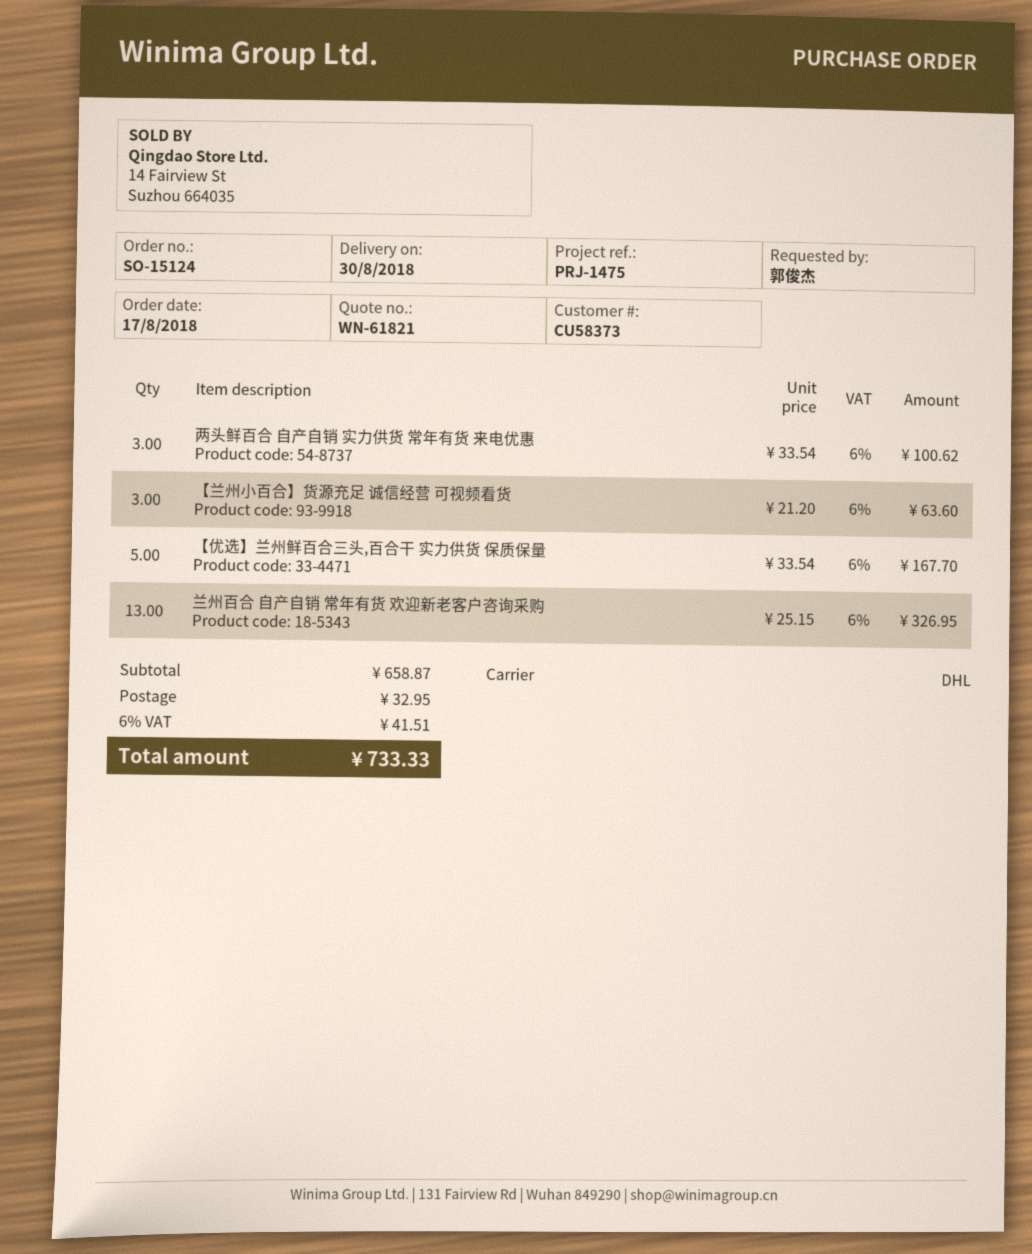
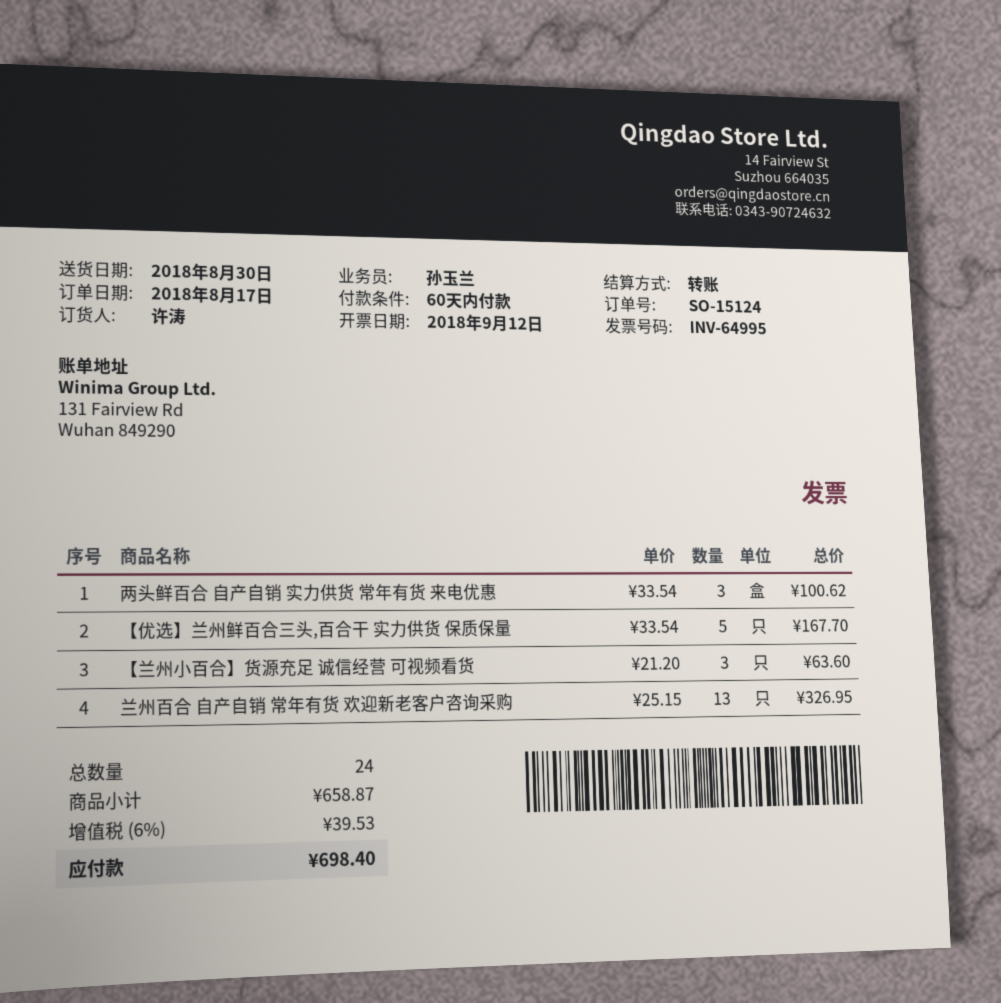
ordered by: 郭俊杰 -> 许涛
shipping: 32.95 -> none
tax: 6% = 41.51 -> 6% = 39.53
total: 733.33 -> 698.40

